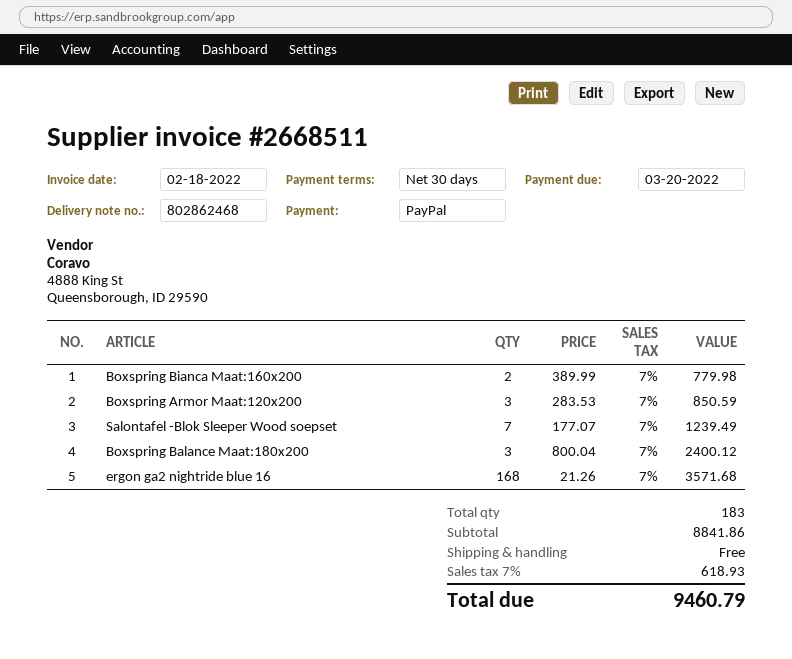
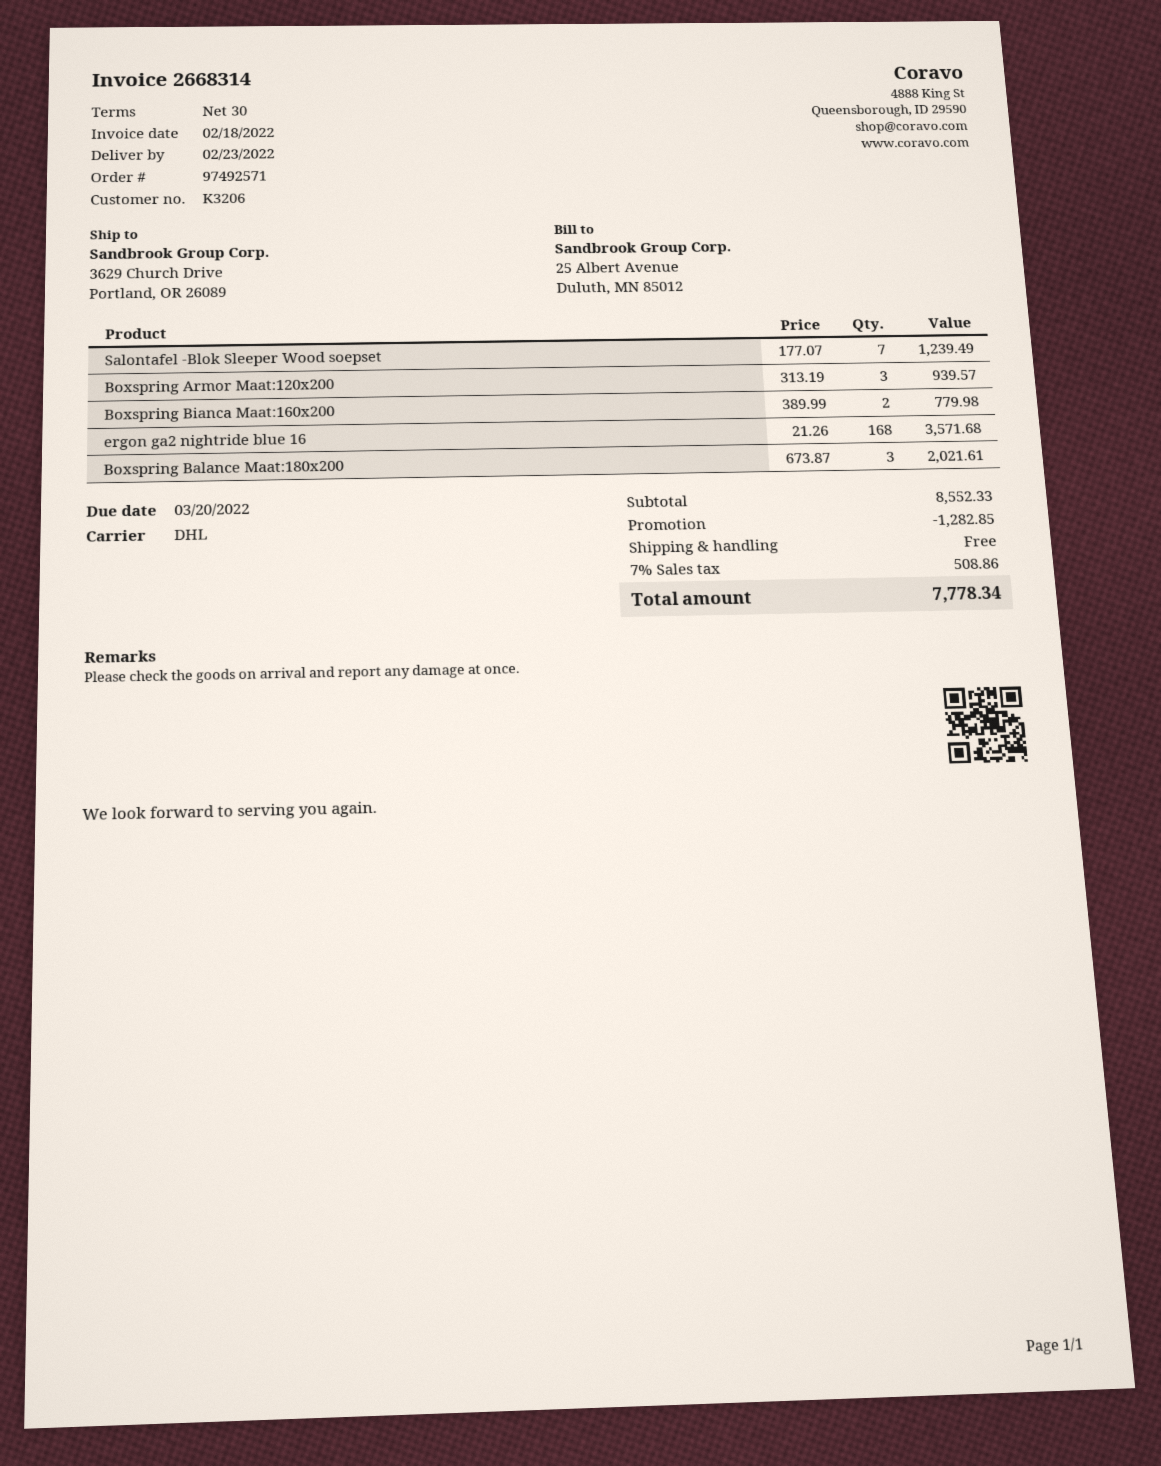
invoice number: 2668511 -> 2668314
Boxspring Armor Maat:120x200: 3 x 283.53 = 850.59 -> 3 x 313.19 = 939.57
Boxspring Balance Maat:180x200: 3 x 800.04 = 2400.12 -> 3 x 673.87 = 2021.61
subtotal: 8841.86 -> 8552.33
discount: none -> 1282.85
tax: 7% = 618.93 -> 7% = 508.86
total: 9460.79 -> 7778.34

